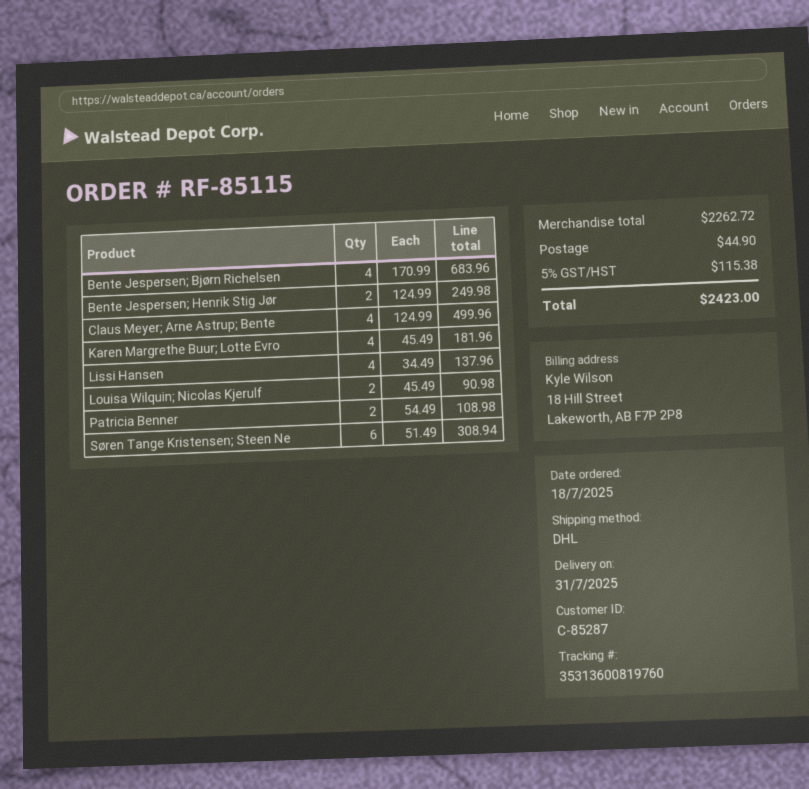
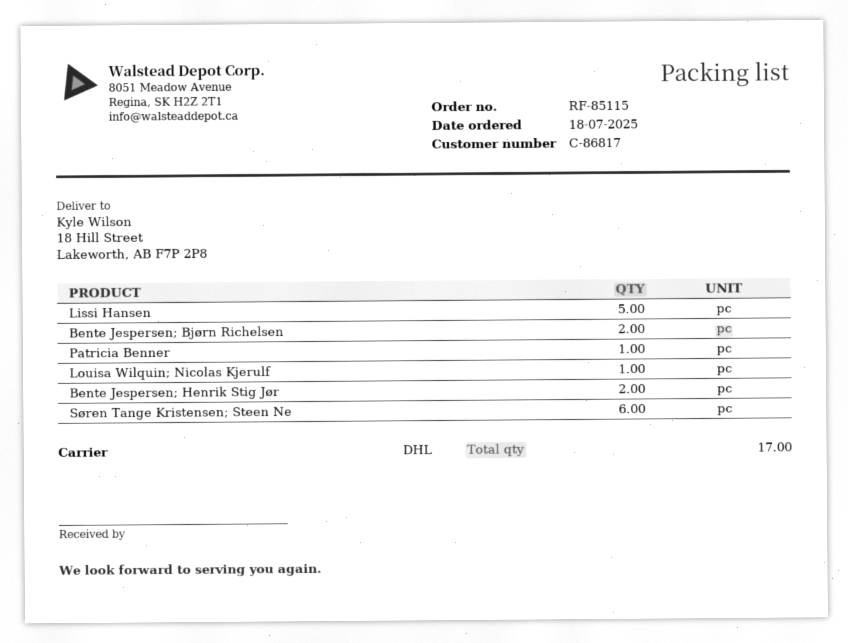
customer number: C-85287 -> C-86817
Bente Jespersen; Bjørn Richelsen: 4 -> 2
Claus Meyer; Arne Astrup; Bente: 4 -> none
Karen Margrethe Buur; Lotte Evro: 4 -> none
Lissi Hansen: 4 -> 5
Louisa Wilquin; Nicolas Kjerulf: 2 -> 1
Patricia Benner: 2 -> 1

